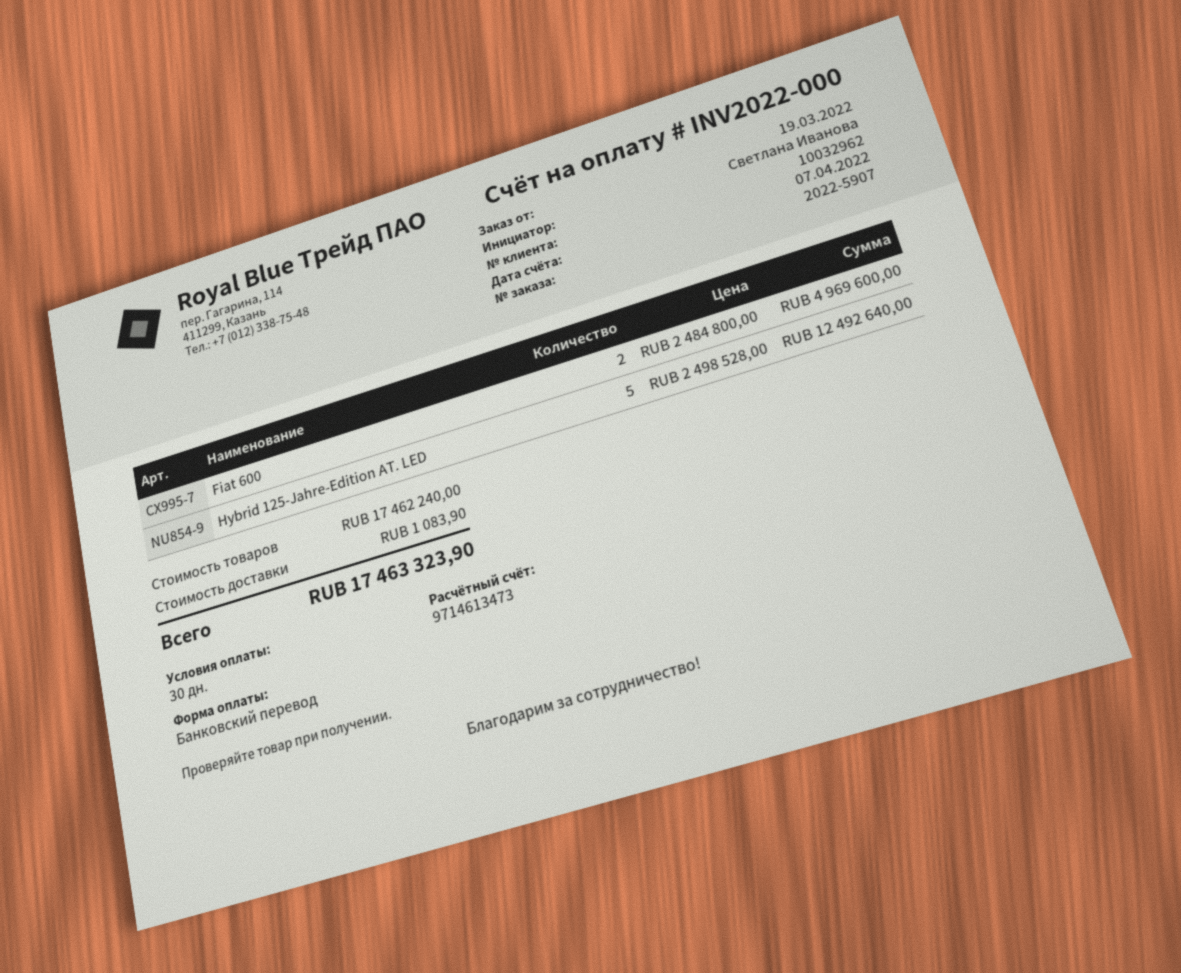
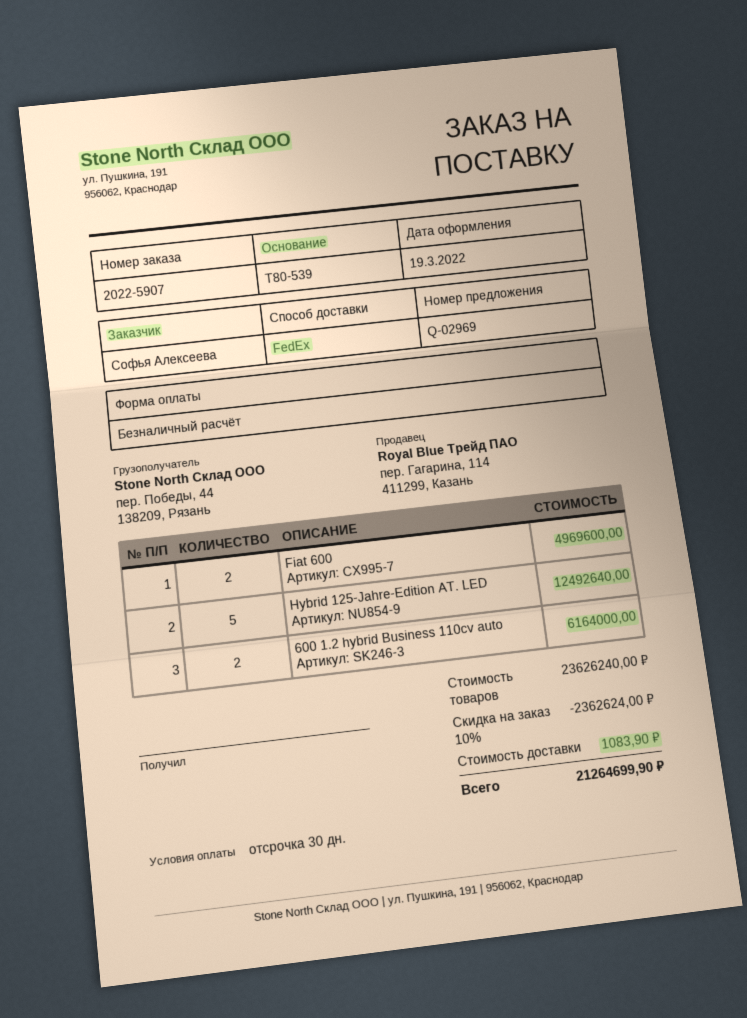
ordered by: Светлана Иванова -> Софья Алексеева
600 1.2 hybrid Business 110cv auto: none -> 2 for 6164000.00
subtotal: 17462240.00 -> 23626240.00
discount: none -> 10% = 2362624.00
total: 17463323.90 -> 21264699.90

